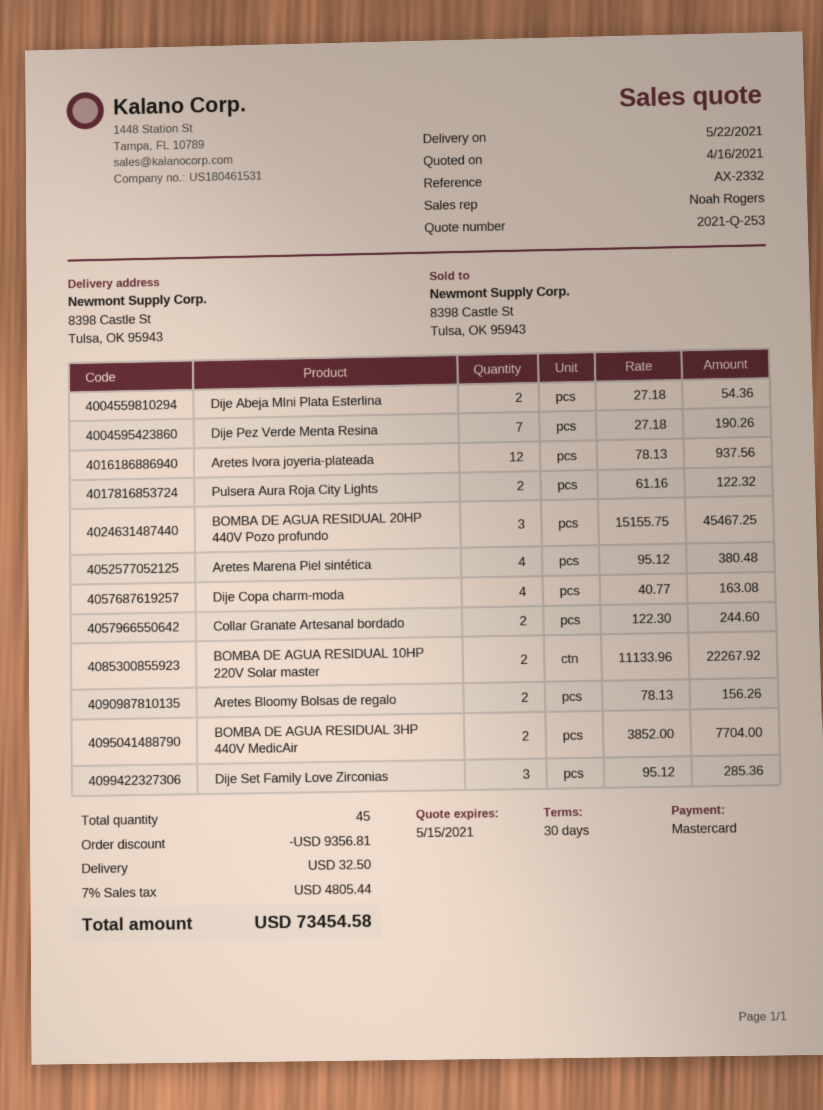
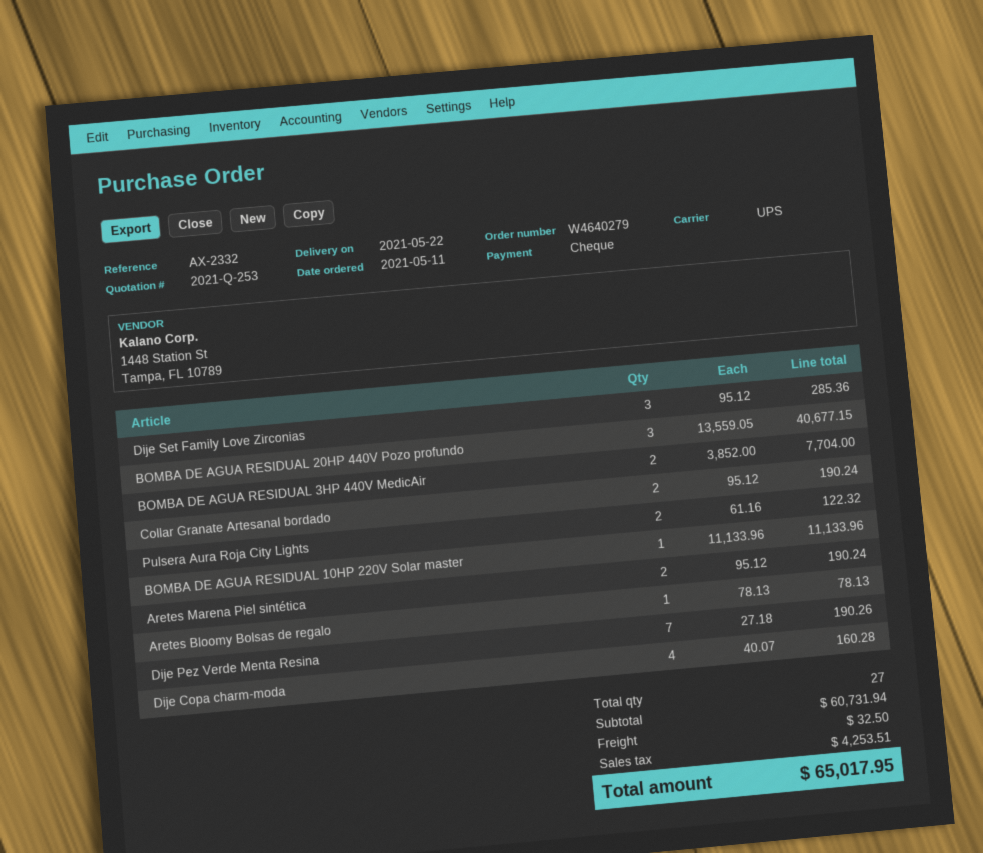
payment method: Mastercard -> cheque
Dije Abeja MIni Plata Esterlina: 2 x 27.18 = 54.36 -> none
Aretes Ivora joyeria-plateada: 12 x 78.13 = 937.56 -> none
BOMBA DE AGUA RESIDUAL 20HP 440V Pozo profundo: 3 x 15155.75 = 45467.25 -> 3 x 13559.05 = 40677.15
Aretes Marena Piel sintética: 4 x 95.12 = 380.48 -> 2 x 95.12 = 190.24
Dije Copa charm-moda: 4 x 40.77 = 163.08 -> 4 x 40.07 = 160.28
Collar Granate Artesanal bordado: 2 x 122.30 = 244.60 -> 2 x 95.12 = 190.24
BOMBA DE AGUA RESIDUAL 10HP 220V Solar master: 2 x 11133.96 = 22267.92 -> 1 x 11133.96 = 11133.96
Aretes Bloomy Bolsas de regalo: 2 x 78.13 = 156.26 -> 1 x 78.13 = 78.13
total quantity: 45 -> 27
discount: 9356.81 -> none
tax: 4805.44 -> 4253.51
total: 73454.58 -> 65017.95

